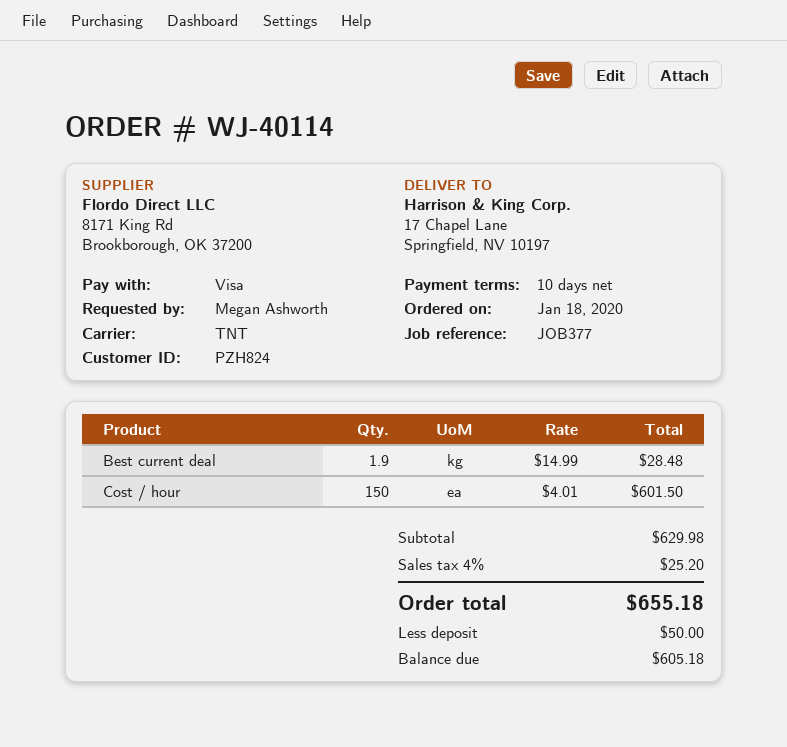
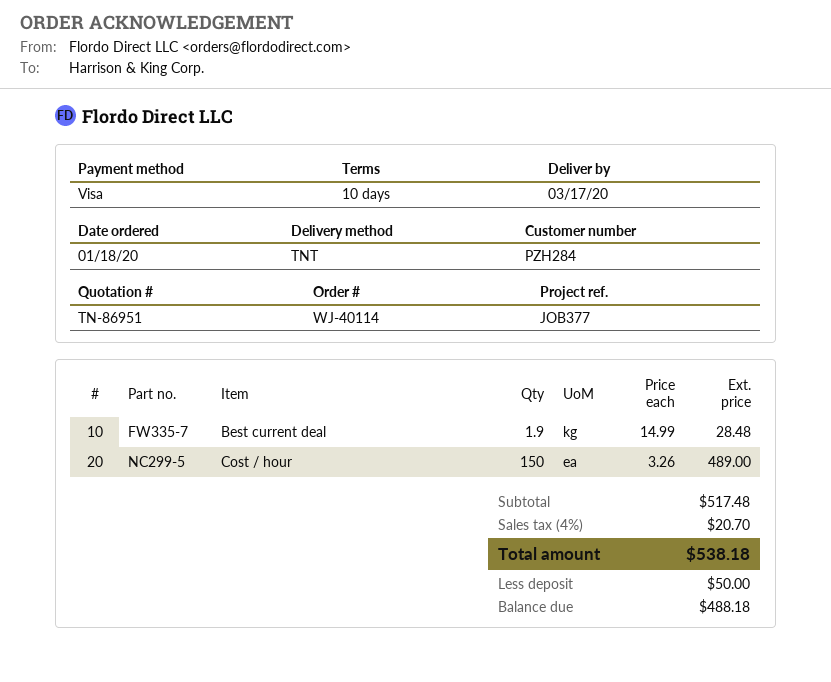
customer number: PZH824 -> PZH284
Cost / hour: 150 x 4.01 = 601.50 -> 150 x 3.26 = 489.00
subtotal: 629.98 -> 517.48
tax: 4% = 25.20 -> 4% = 20.70
total: 655.18 -> 538.18
balance: 605.18 -> 488.18

